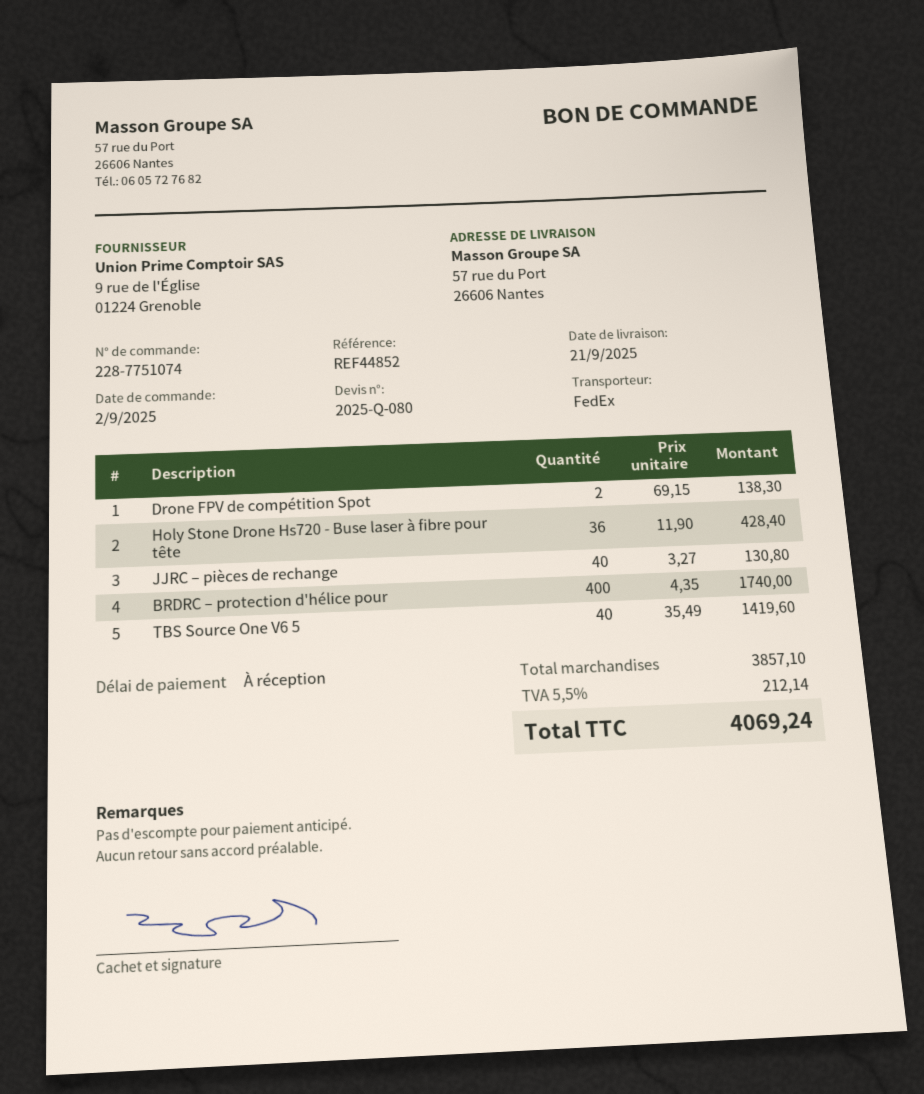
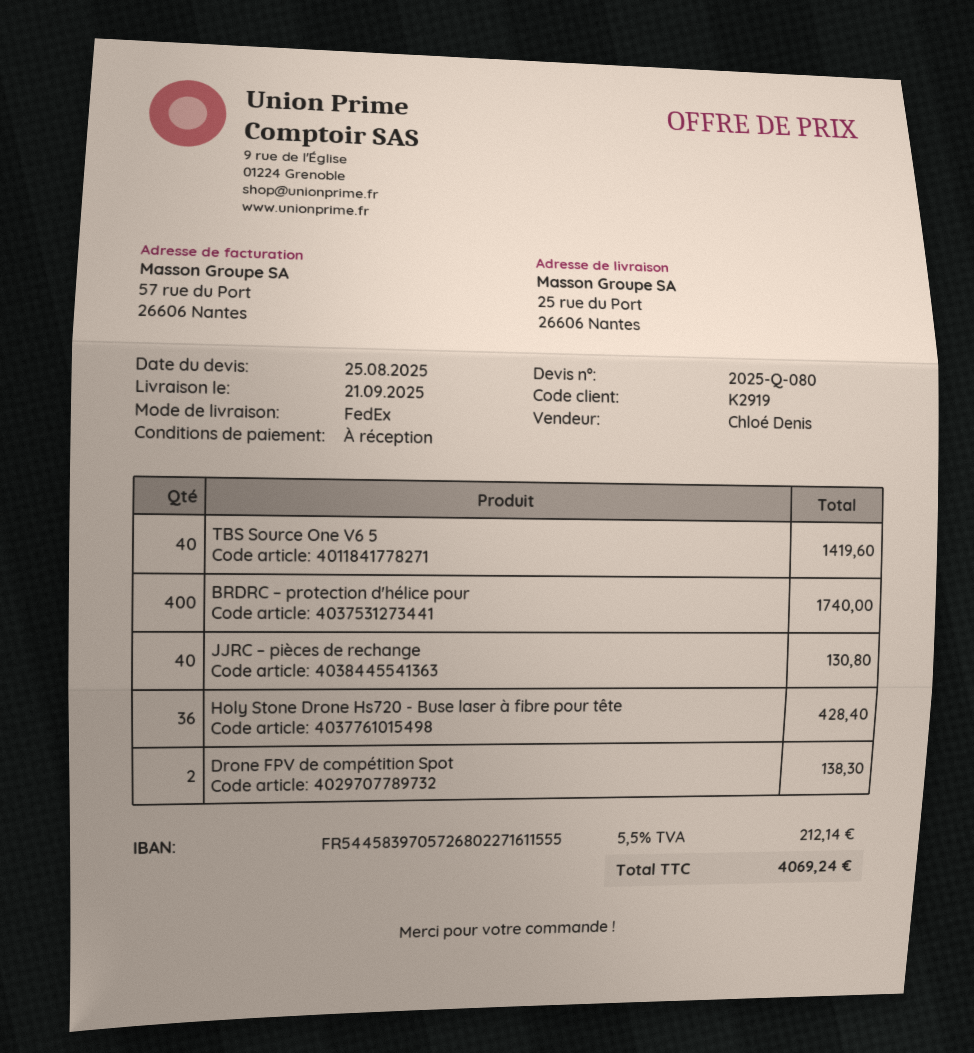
ship to: 57 rue du Port, 26606 Nantes -> 25 rue du Port, 26606 Nantes

